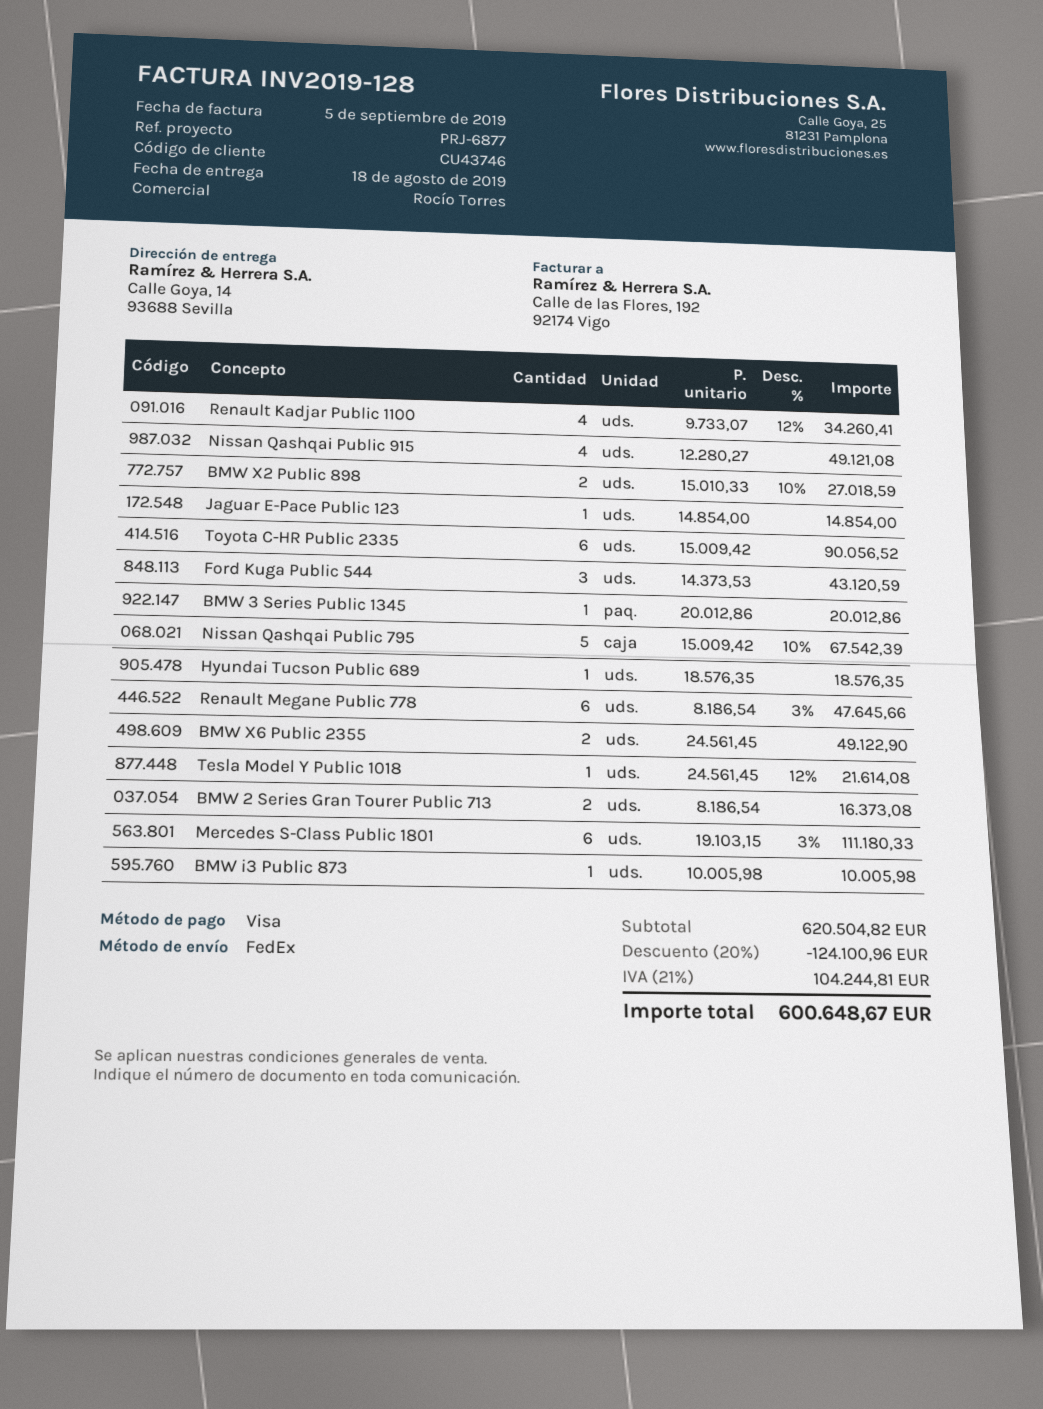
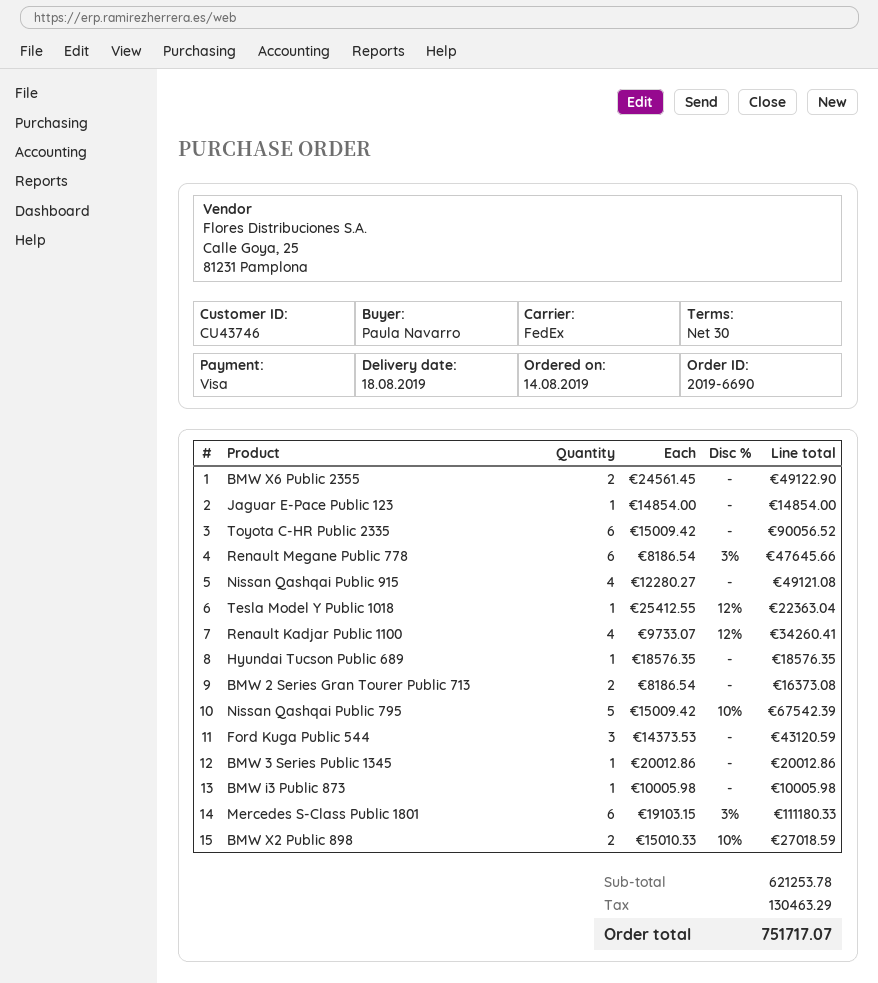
Tesla Model Y Public 1018: 1 x 24561.45 - 12% = 21614.08 -> 1 x 25412.55 - 12% = 22363.04
subtotal: 620504.82 -> 621253.78
discount: 20% = 124100.96 -> none
tax: 104244.81 -> 130463.29
total: 600648.67 -> 751717.07

